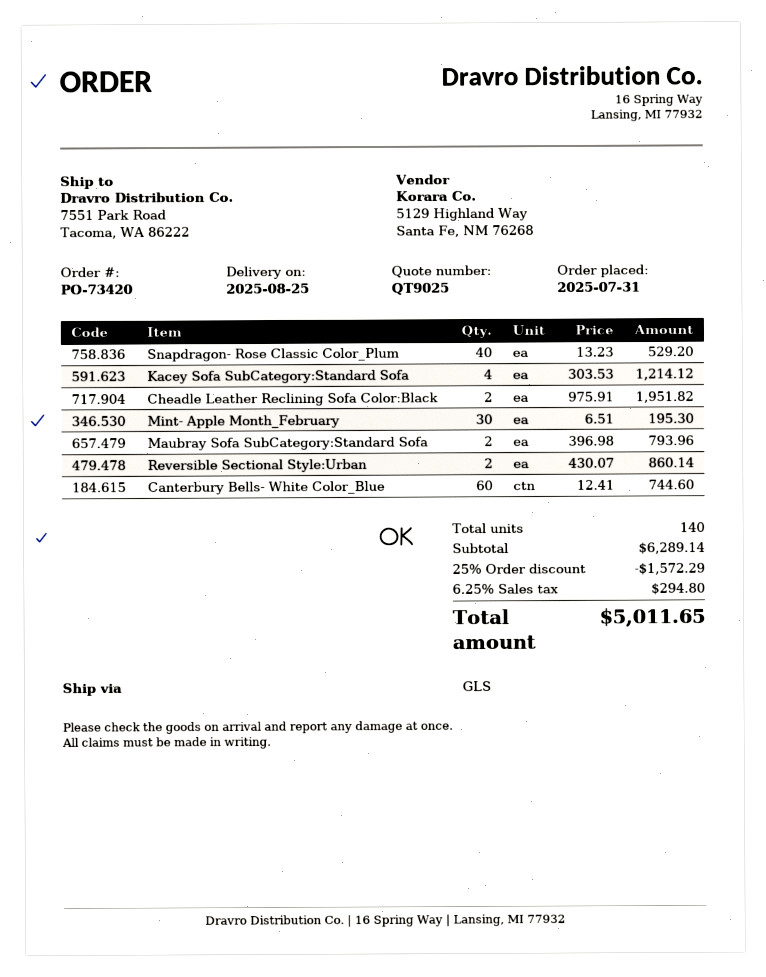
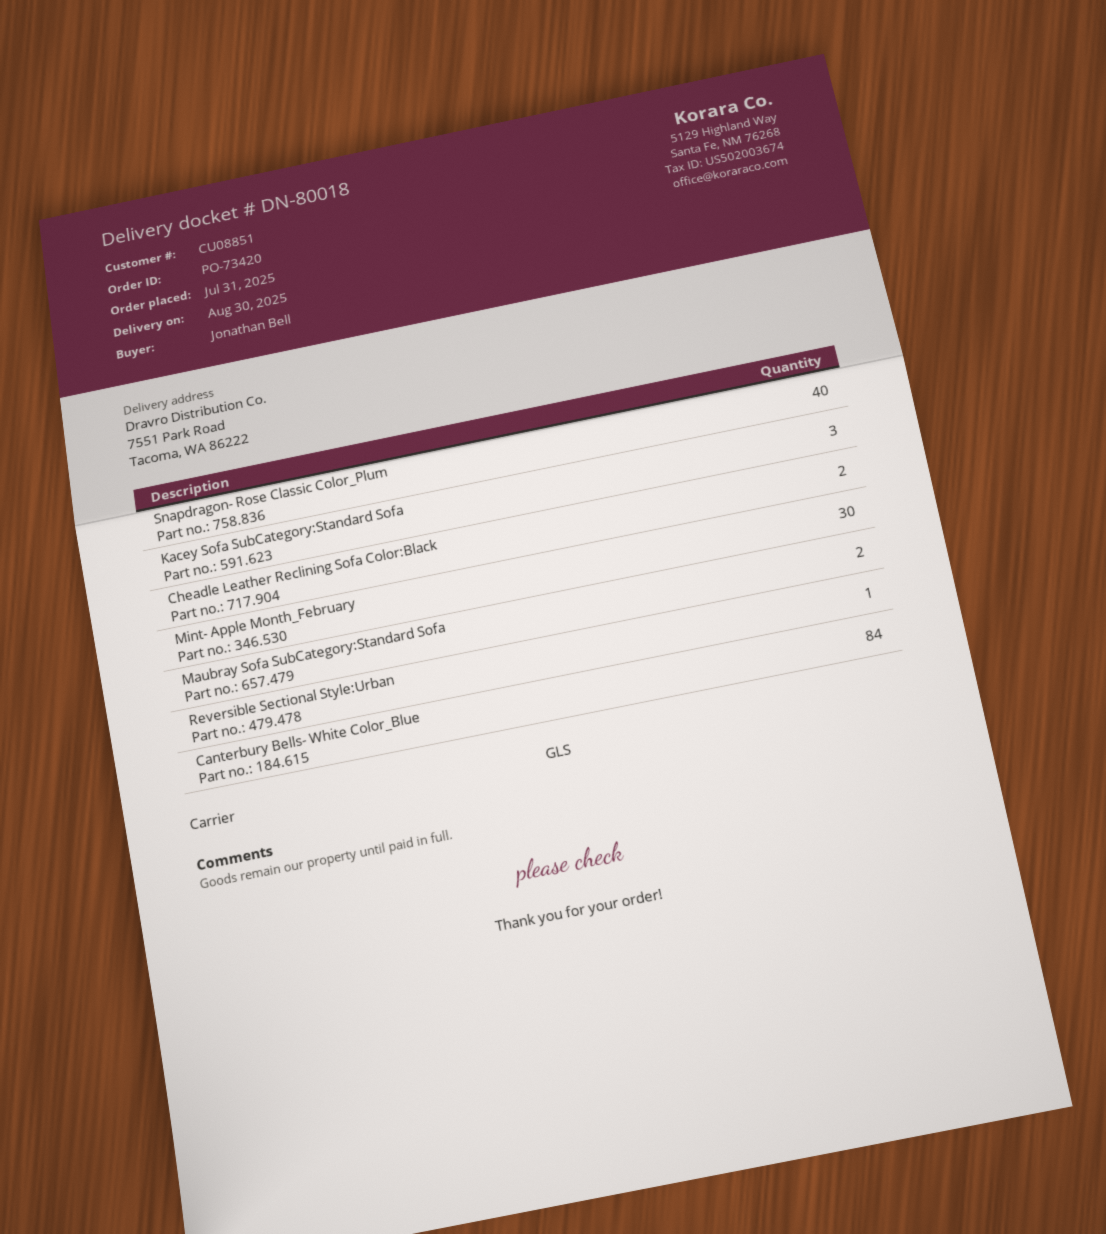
delivery date: 2025-08-25 -> 2025-08-30
Kacey Sofa SubCategory:Standard Sofa: 4 -> 3
Reversible Sectional Style:Urban: 2 -> 1
Canterbury Bells- White Color_Blue: 60 -> 84

